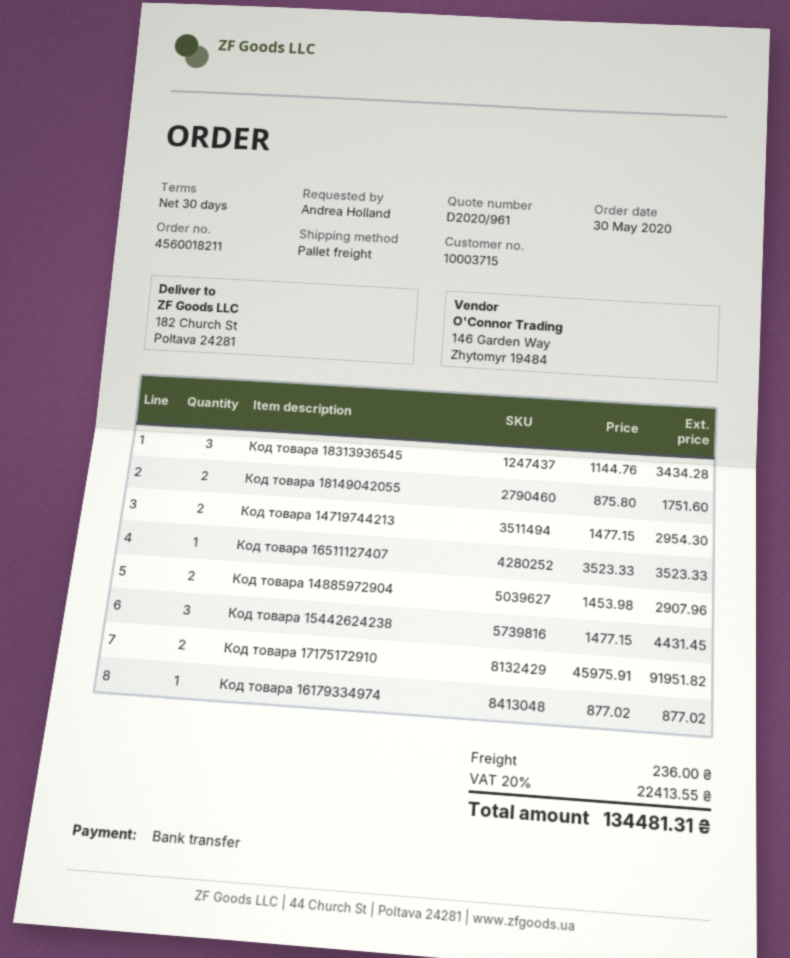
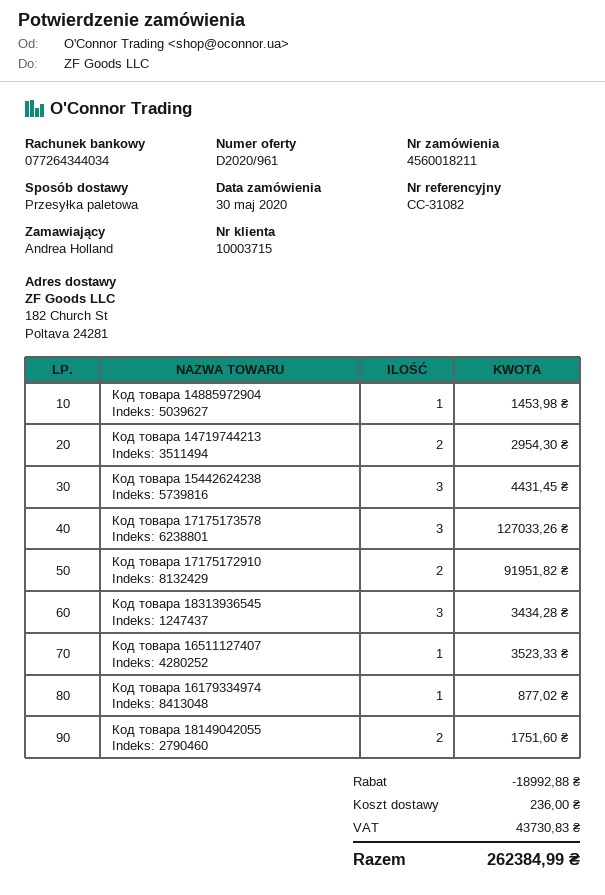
Код товара 14885972904: 2 for 2907.96 -> 1 for 1453.98
Код товара 17175173578: none -> 3 for 127033.26
discount: none -> 18992.88
tax: 22413.55 -> 43730.83
total: 134481.31 -> 262384.99

